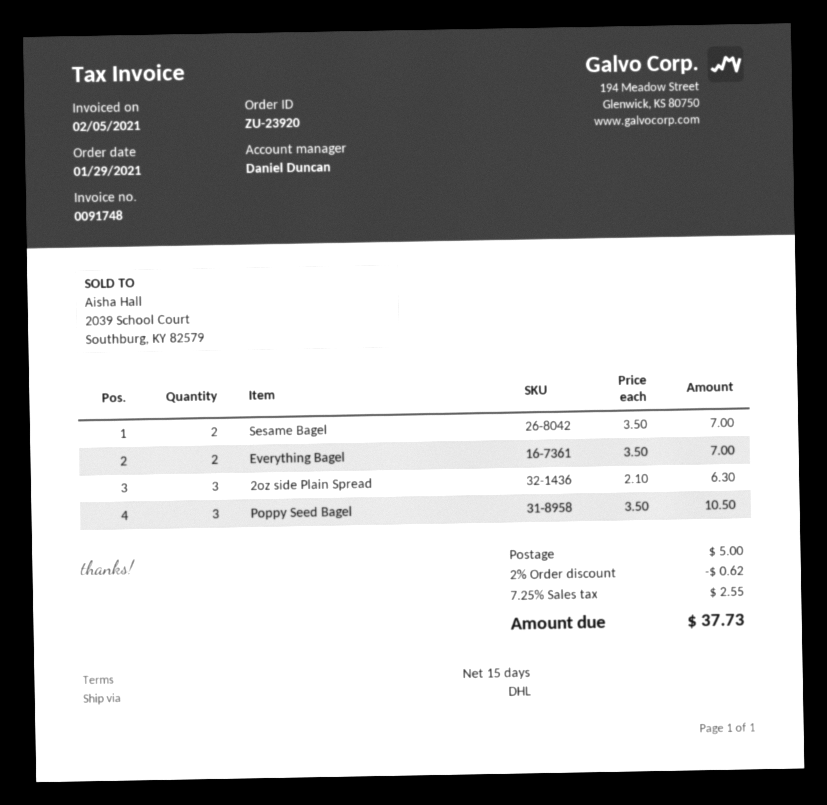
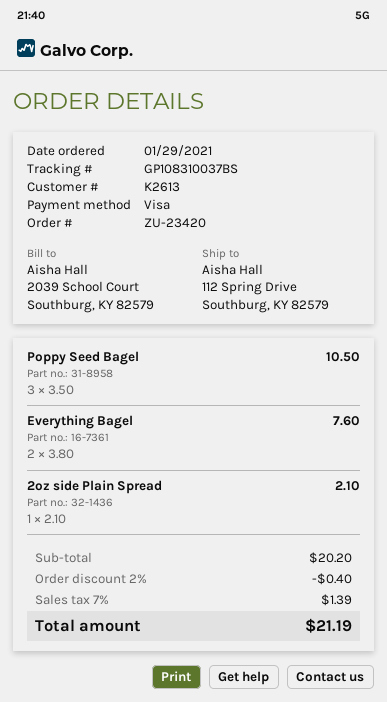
order number: ZU-23920 -> ZU-23420
Sesame Bagel: 2 x 3.50 = 7.00 -> none
Everything Bagel: 2 x 3.50 = 7.00 -> 2 x 3.80 = 7.60
2oz side Plain Spread: 3 x 2.10 = 6.30 -> 1 x 2.10 = 2.10
discount: 2% = 0.62 -> 2% = 0.40
shipping: 5.00 -> none
tax: 7.25% = 2.55 -> 7% = 1.39
total: 37.73 -> 21.19

